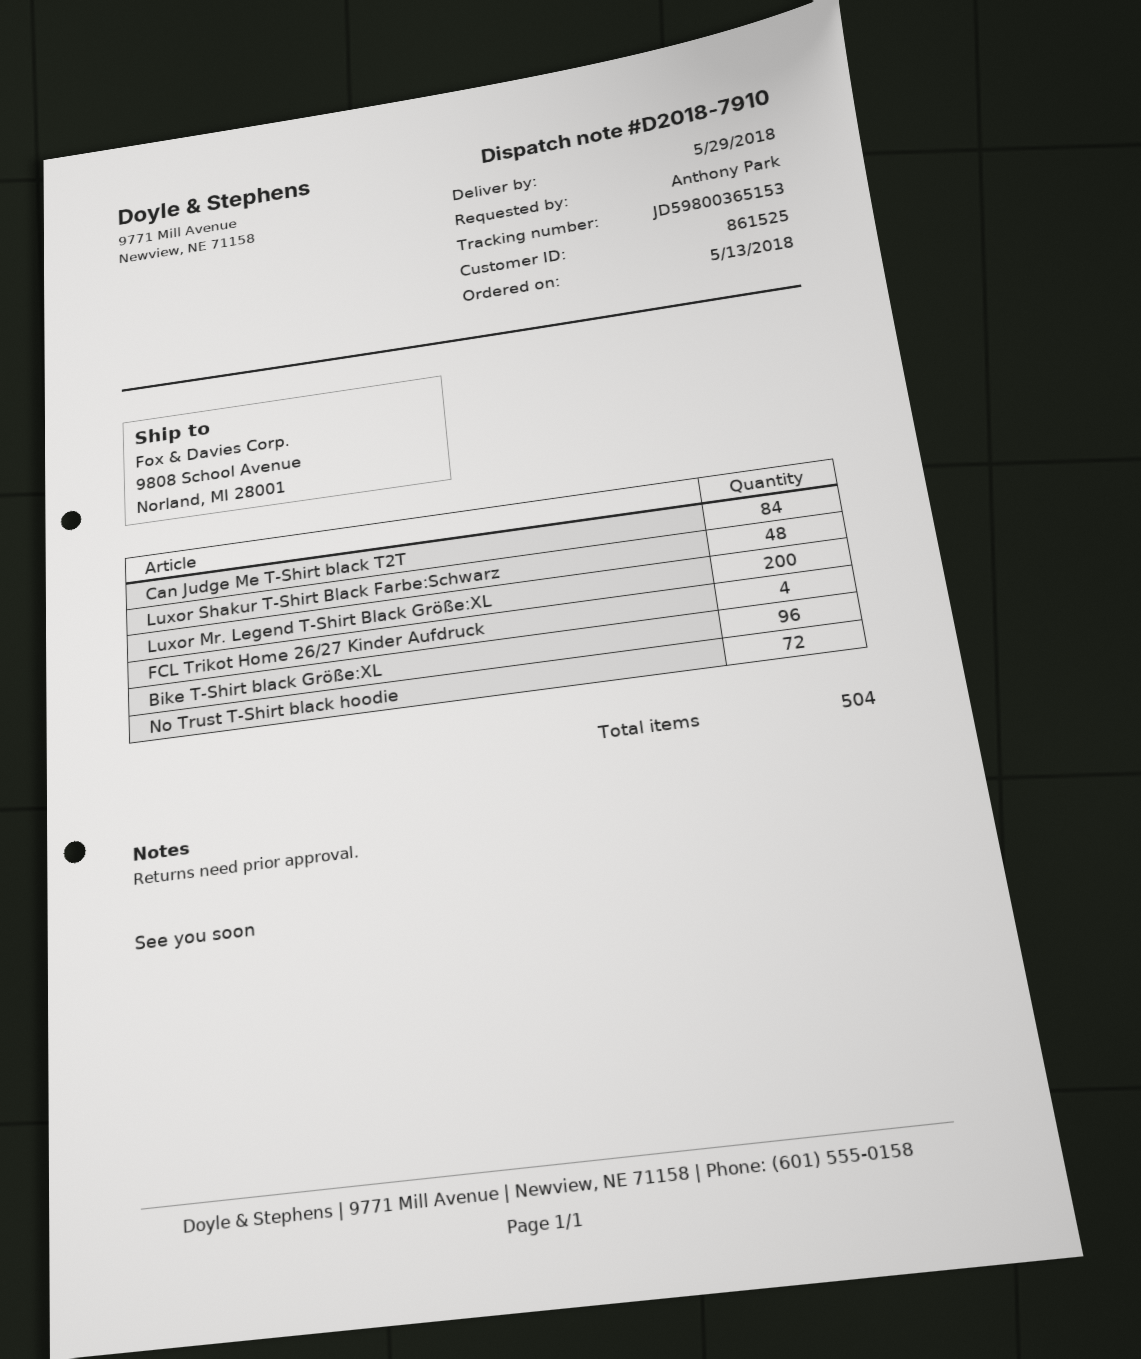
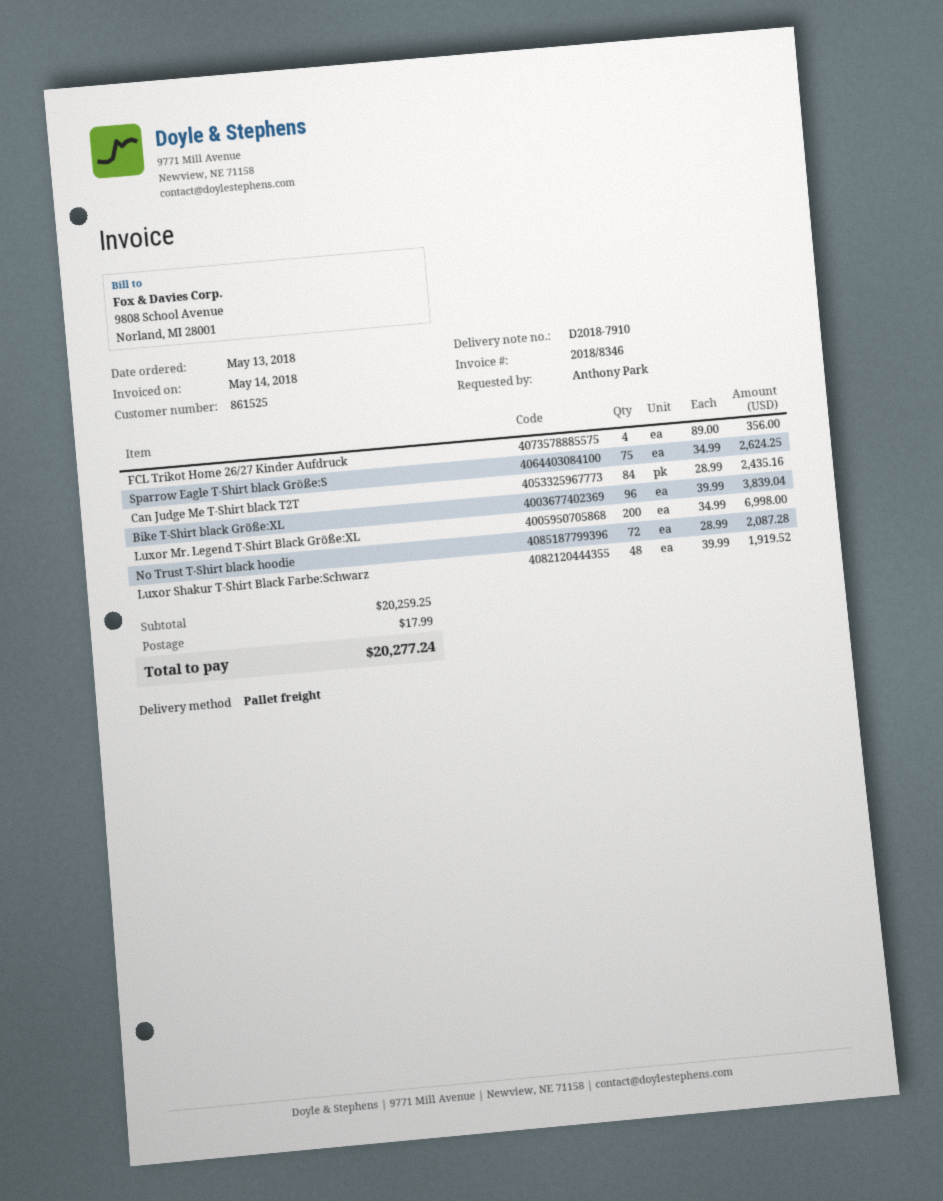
Sparrow Eagle T-Shirt black Größe:S: none -> 75

